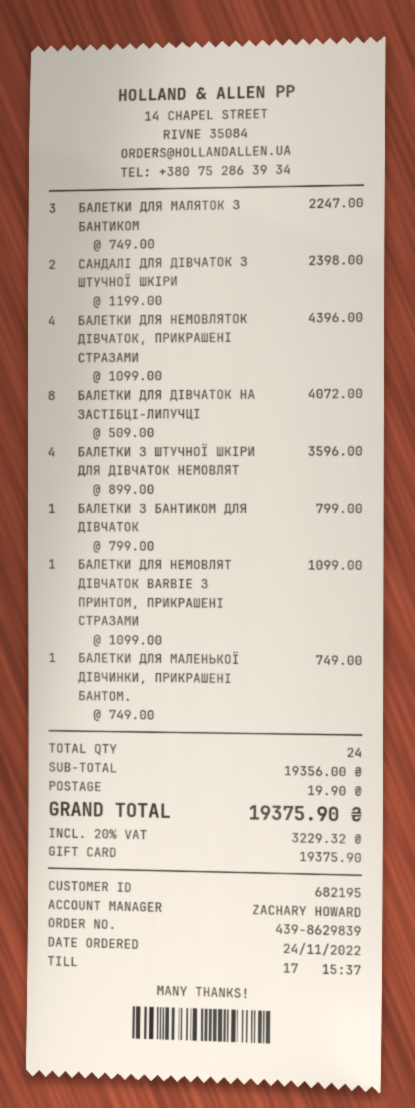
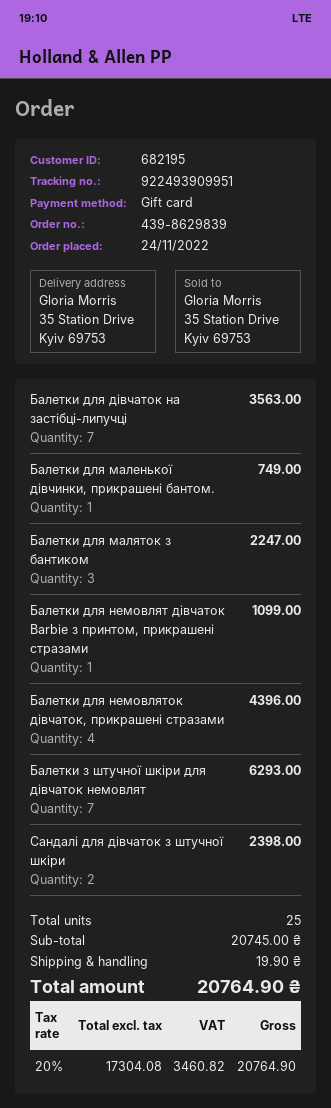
БАЛЕТКИ ДЛЯ ДІВЧАТОК НА ЗАСТІБЦІ-ЛИПУЧЦІ: 8 for 4072.00 -> 7 for 3563.00
БАЛЕТКИ З ШТУЧНОЇ ШКІРИ ДЛЯ ДІВЧАТОК НЕМОВЛЯТ: 4 for 3596.00 -> 7 for 6293.00
БАЛЕТКИ З БАНТИКОМ ДЛЯ ДІВЧАТОК: 1 for 799.00 -> none
total quantity: 24 -> 25
subtotal: 19356.00 -> 20745.00
tax: 20% = 3229.32 -> 20% = 3460.82
total: 19375.90 -> 20764.90

